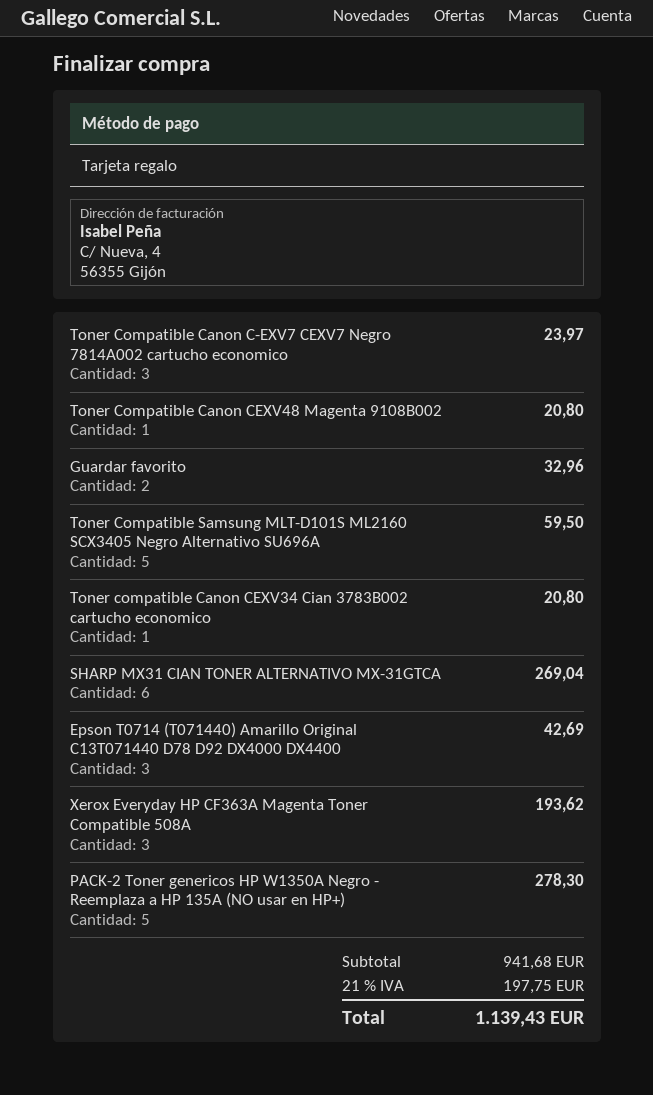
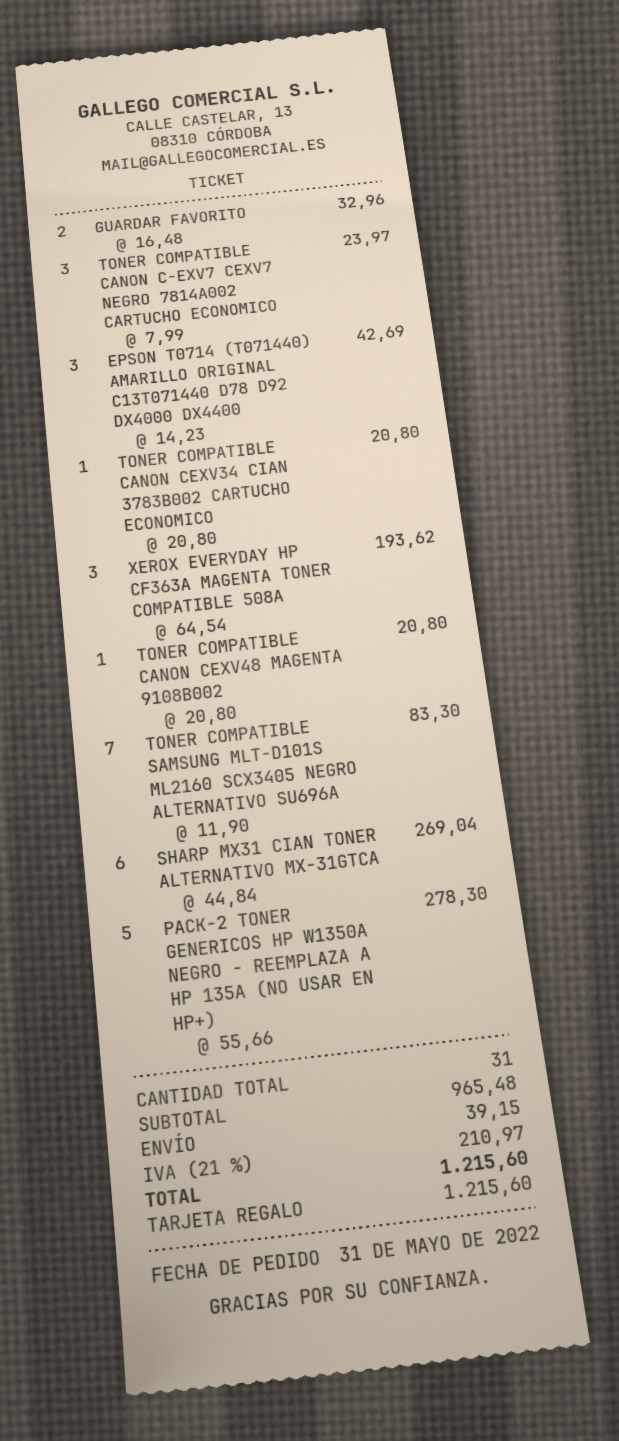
Toner Compatible Samsung MLT-D101S ML2160 SCX3405 Negro Alternativo SU696A: 5 for 59.50 -> 7 for 83.30
subtotal: 941.68 -> 965.48
shipping: none -> 39.15
tax: 21% = 197.75 -> 21% = 210.97
total: 1139.43 -> 1215.60

